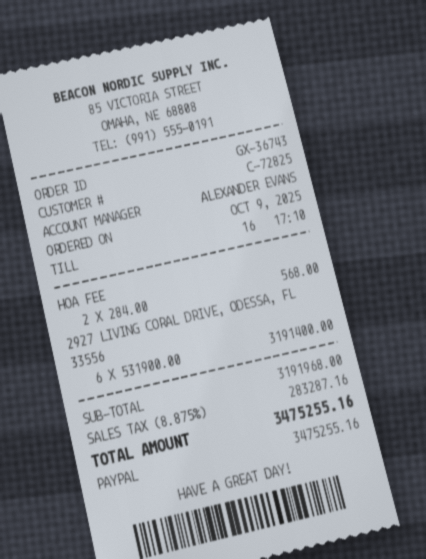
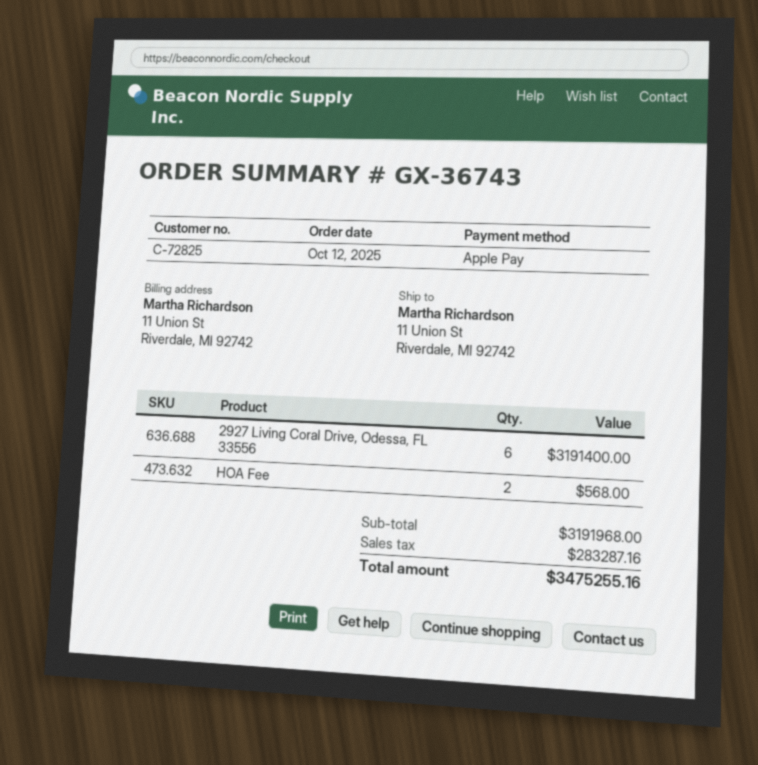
order date: 2025-10-09 -> 2025-10-12
payment method: PayPal -> Apple Pay

